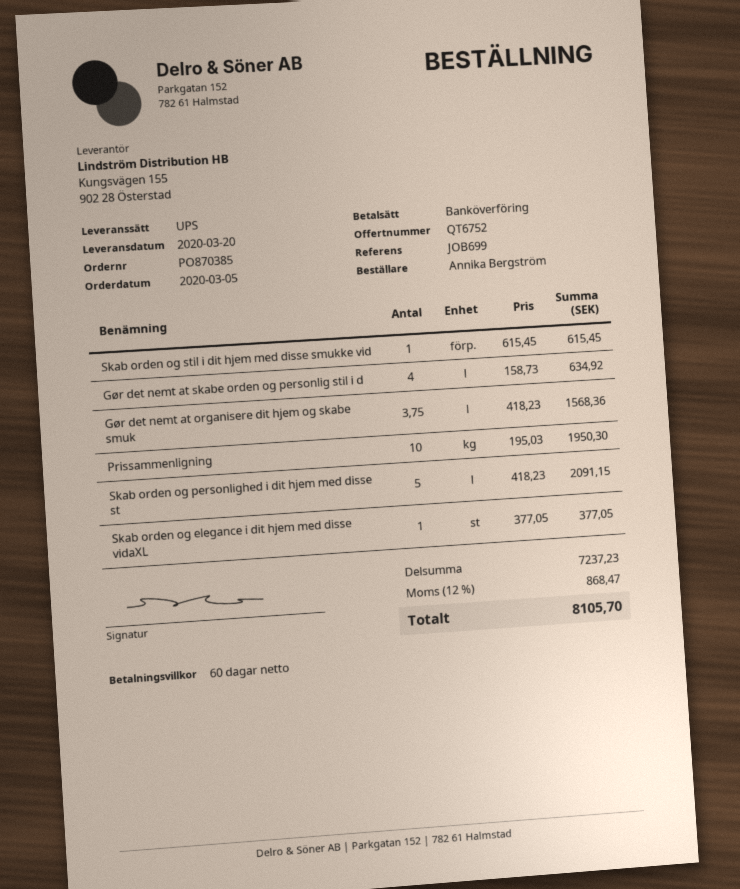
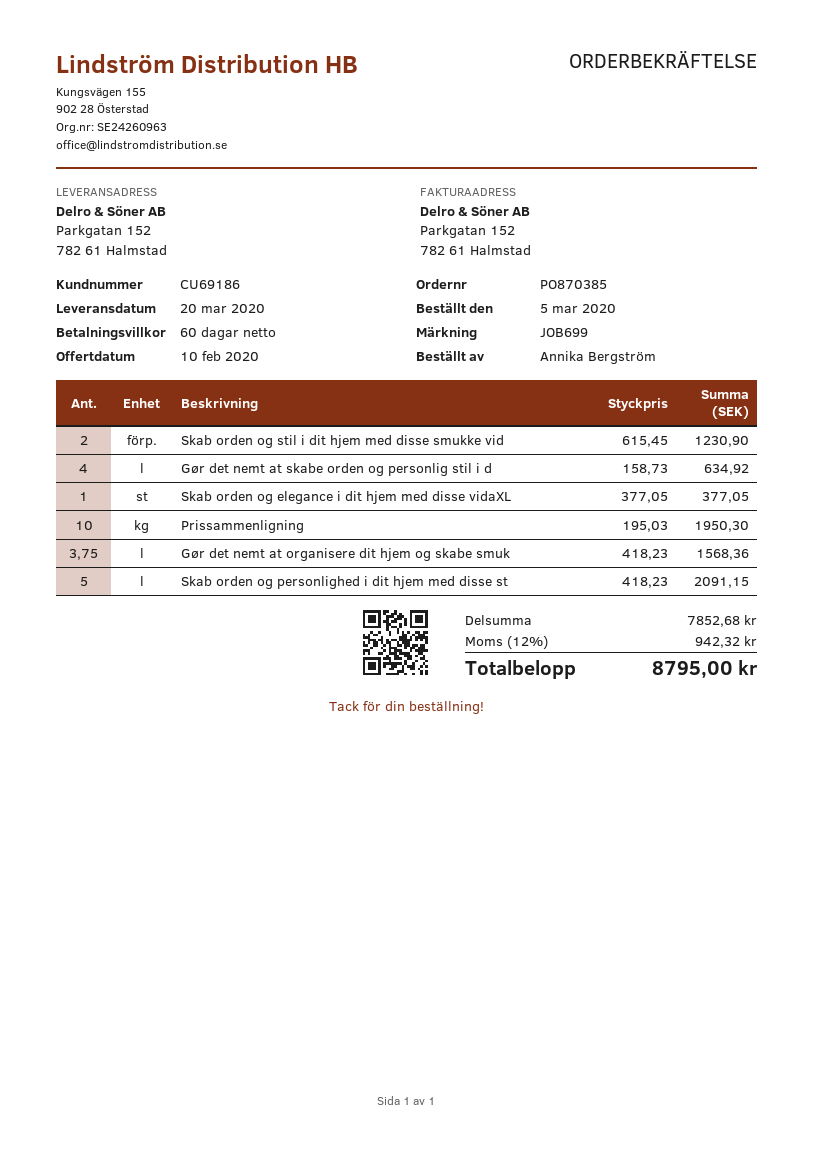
Skab orden og stil i dit hjem med disse smukke vid: 1 x 615.45 = 615.45 -> 2 x 615.45 = 1230.90
subtotal: 7237.23 -> 7852.68
tax: 12% = 868.47 -> 12% = 942.32
total: 8105.70 -> 8795.00

